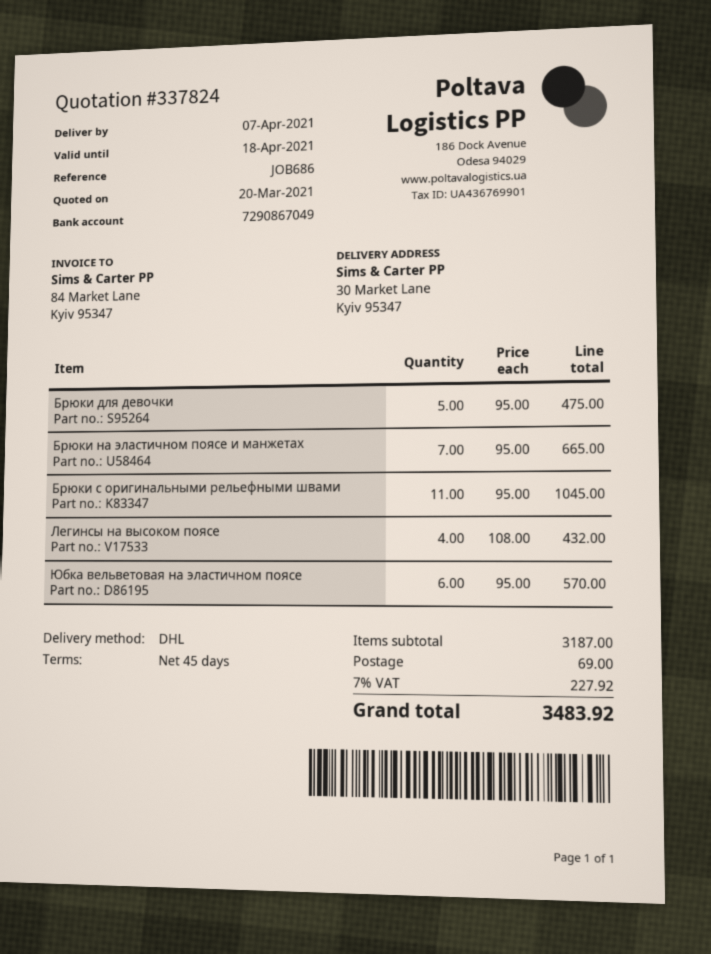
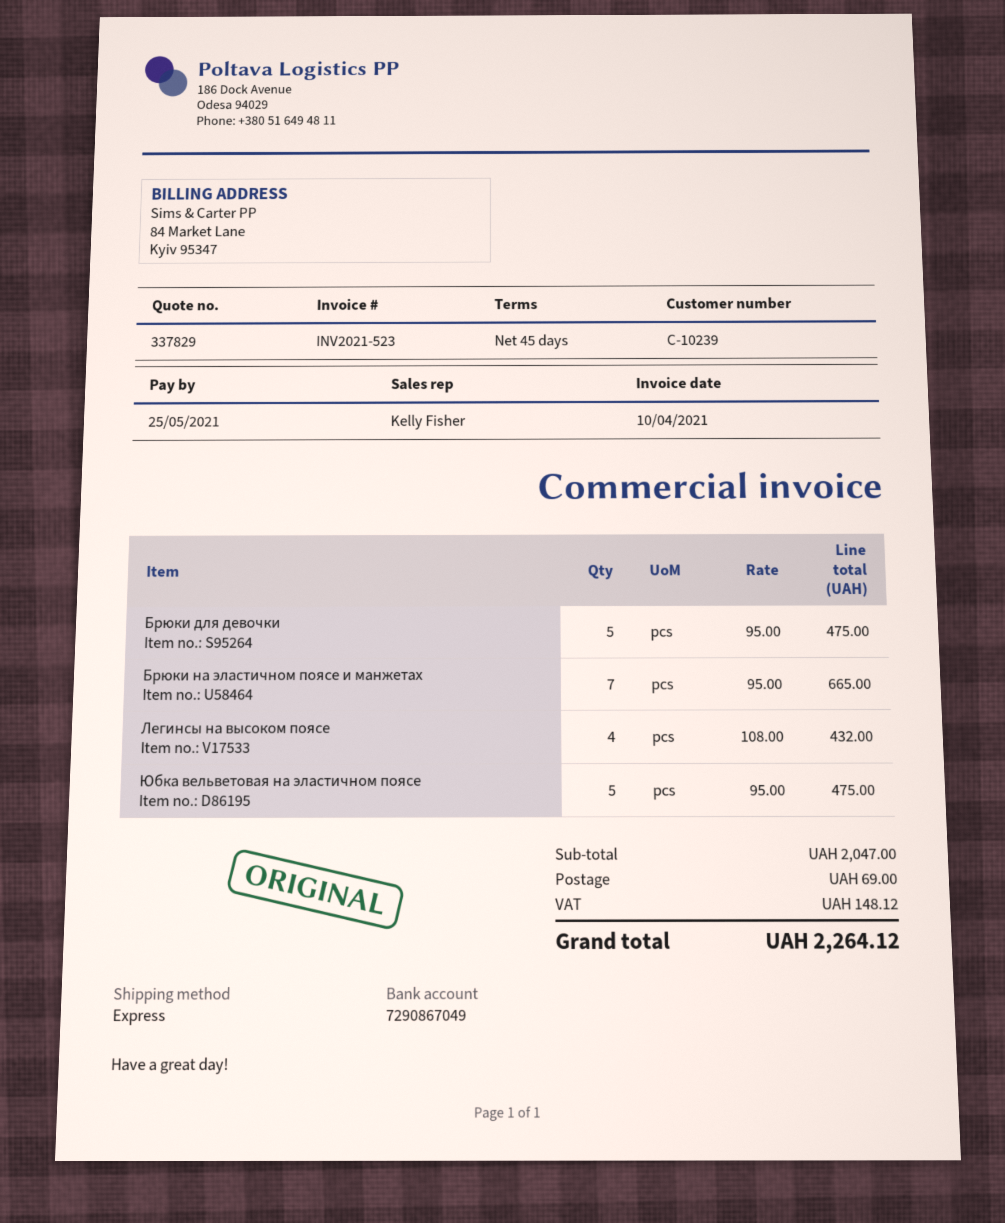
quote number: 337824 -> 337829
shipping method: DHL -> express
Брюки с оригинальными рельефными швами: 11 x 95.00 = 1045.00 -> none
Юбка вельветовая на эластичном поясе: 6 x 95.00 = 570.00 -> 5 x 95.00 = 475.00
subtotal: 3187.00 -> 2047.00
tax: 227.92 -> 148.12
total: 3483.92 -> 2264.12

